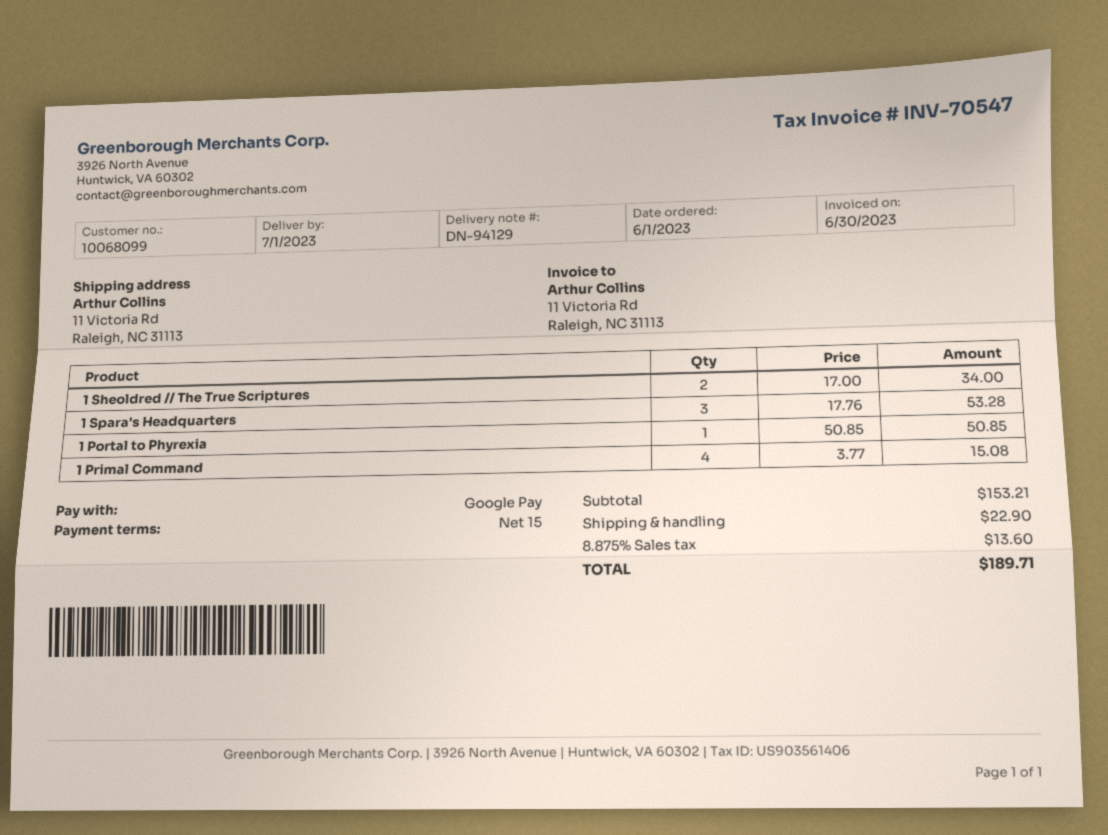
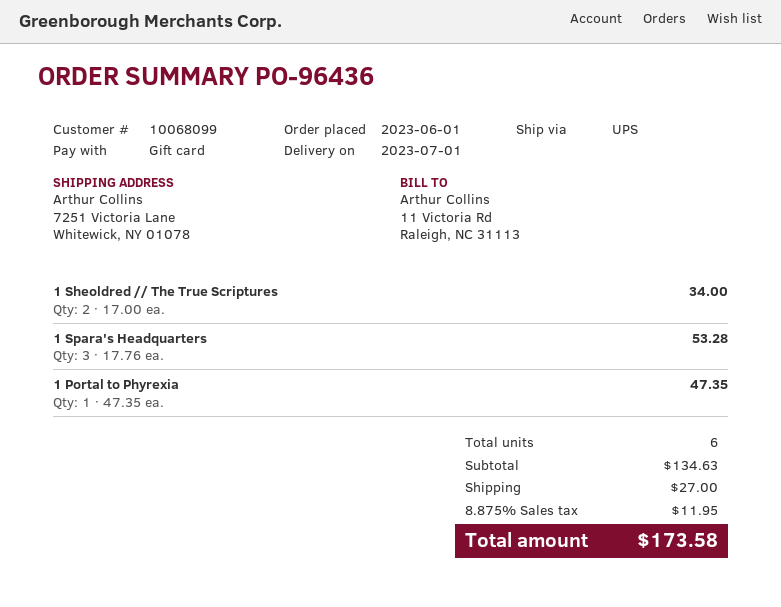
payment method: Google Pay -> gift card
ship to: 11 Victoria Rd, Raleigh, NC 31113 -> 7251 Victoria Lane, Whitewick, NY 01078
1 Portal to Phyrexia: 1 x 50.85 = 50.85 -> 1 x 47.35 = 47.35
1 Primal Command: 4 x 3.77 = 15.08 -> none
subtotal: 153.21 -> 134.63
shipping: 22.90 -> 27.00
tax: 8.875% = 13.60 -> 8.875% = 11.95
total: 189.71 -> 173.58

